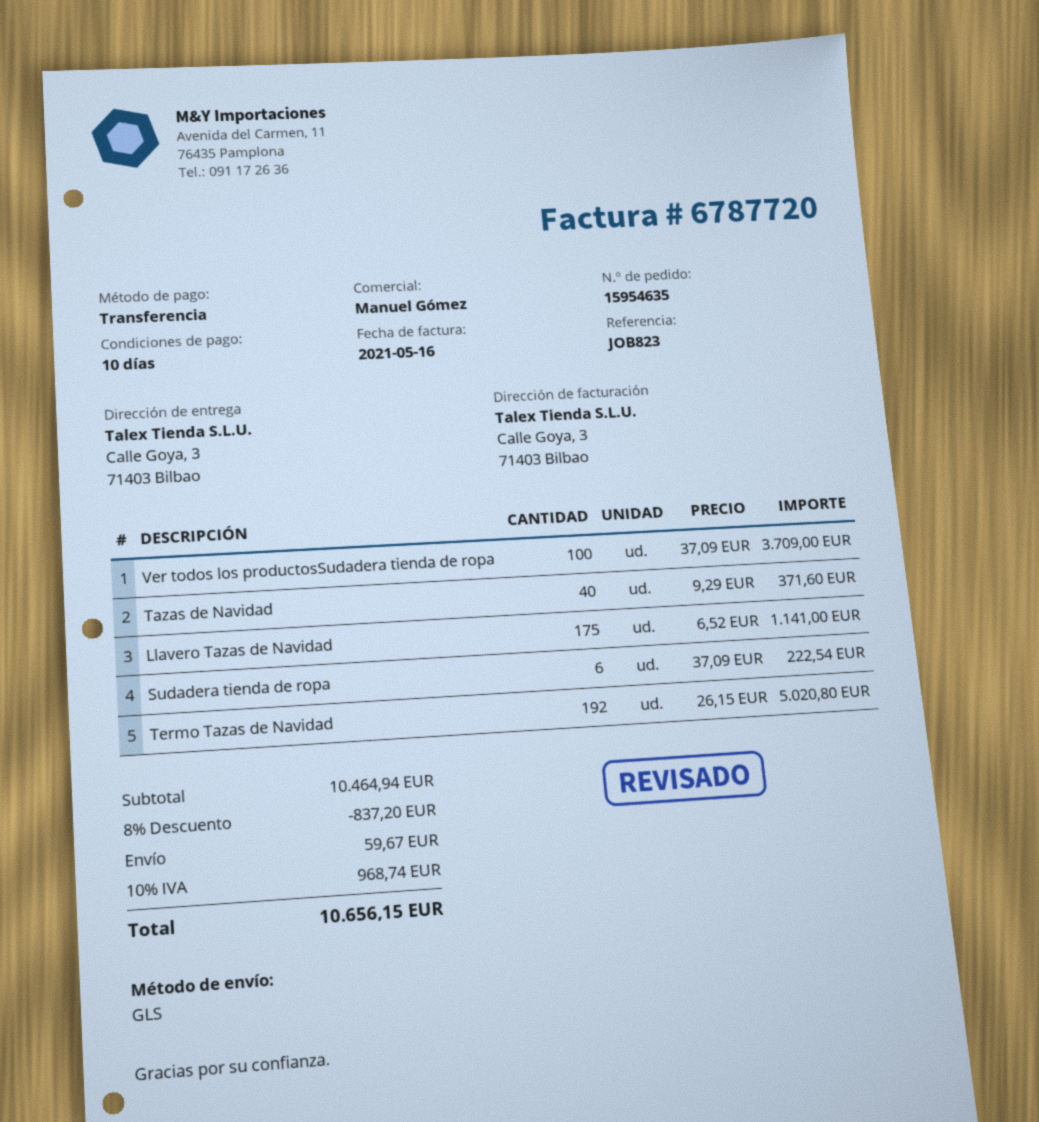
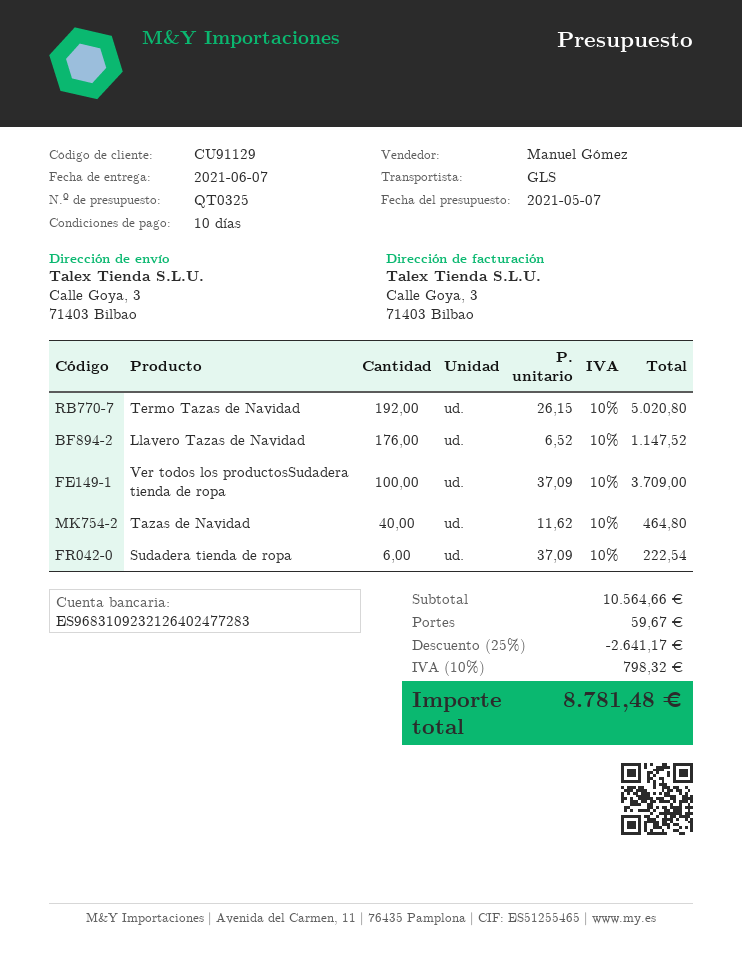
Tazas de Navidad: 40 x 9.29 = 371.60 -> 40 x 11.62 = 464.80
Llavero Tazas de Navidad: 175 x 6.52 = 1141.00 -> 176 x 6.52 = 1147.52
subtotal: 10464.94 -> 10564.66
discount: 8% = 837.20 -> 25% = 2641.17
tax: 10% = 968.74 -> 10% = 798.32
total: 10656.15 -> 8781.48

